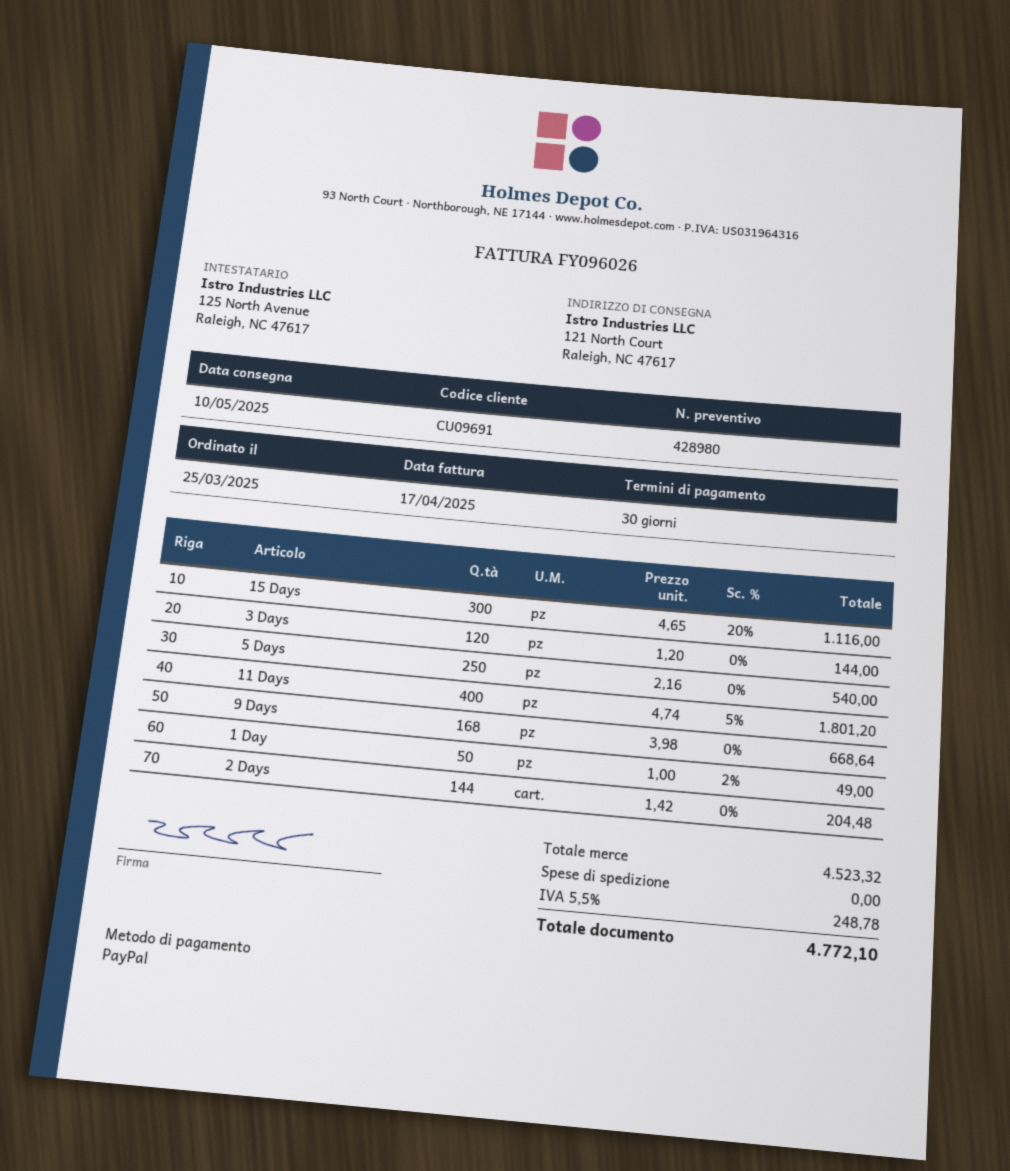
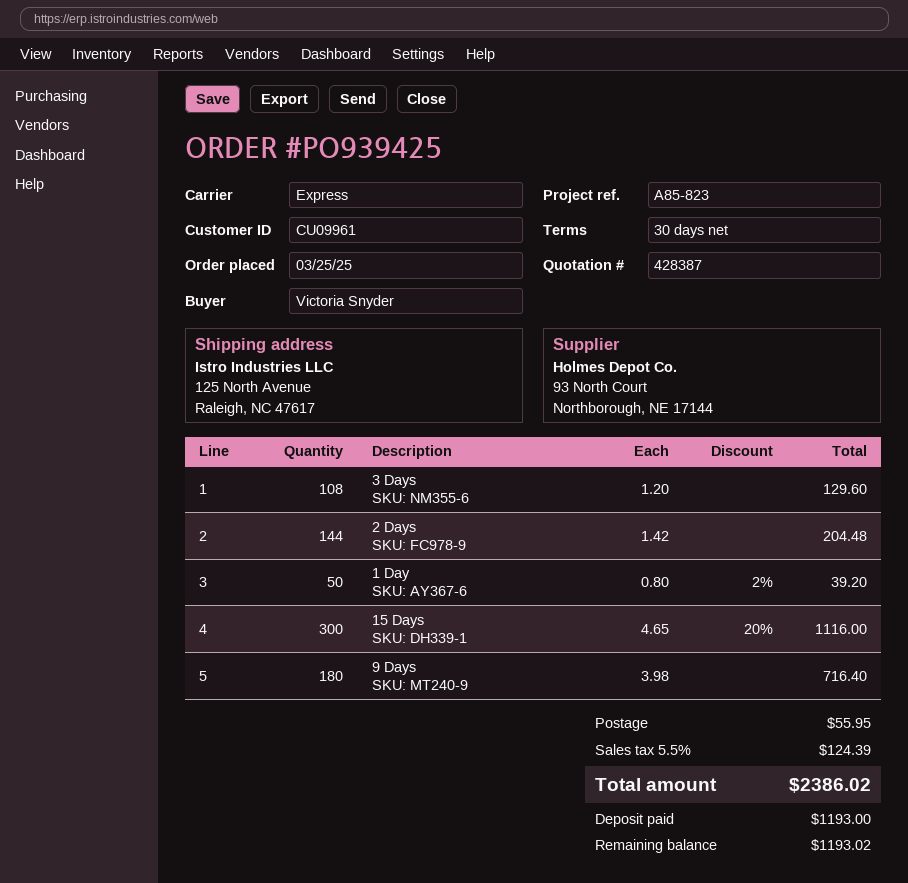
quote number: 428980 -> 428387
customer number: CU09691 -> CU09961
ship to: 121 North Court, Raleigh, NC 47617 -> 125 North Avenue, Raleigh, NC 47617
3 Days: 120 x 1.20 = 144.00 -> 108 x 1.20 = 129.60
5 Days: 250 x 2.16 = 540.00 -> none
11 Days: 400 x 4.74 - 5% = 1801.20 -> none
9 Days: 168 x 3.98 = 668.64 -> 180 x 3.98 = 716.40
1 Day: 50 x 1.00 - 2% = 49.00 -> 50 x 0.80 - 2% = 39.20
shipping: 0.00 -> 55.95
tax: 5.5% = 248.78 -> 5.5% = 124.39
total: 4772.10 -> 2386.02

